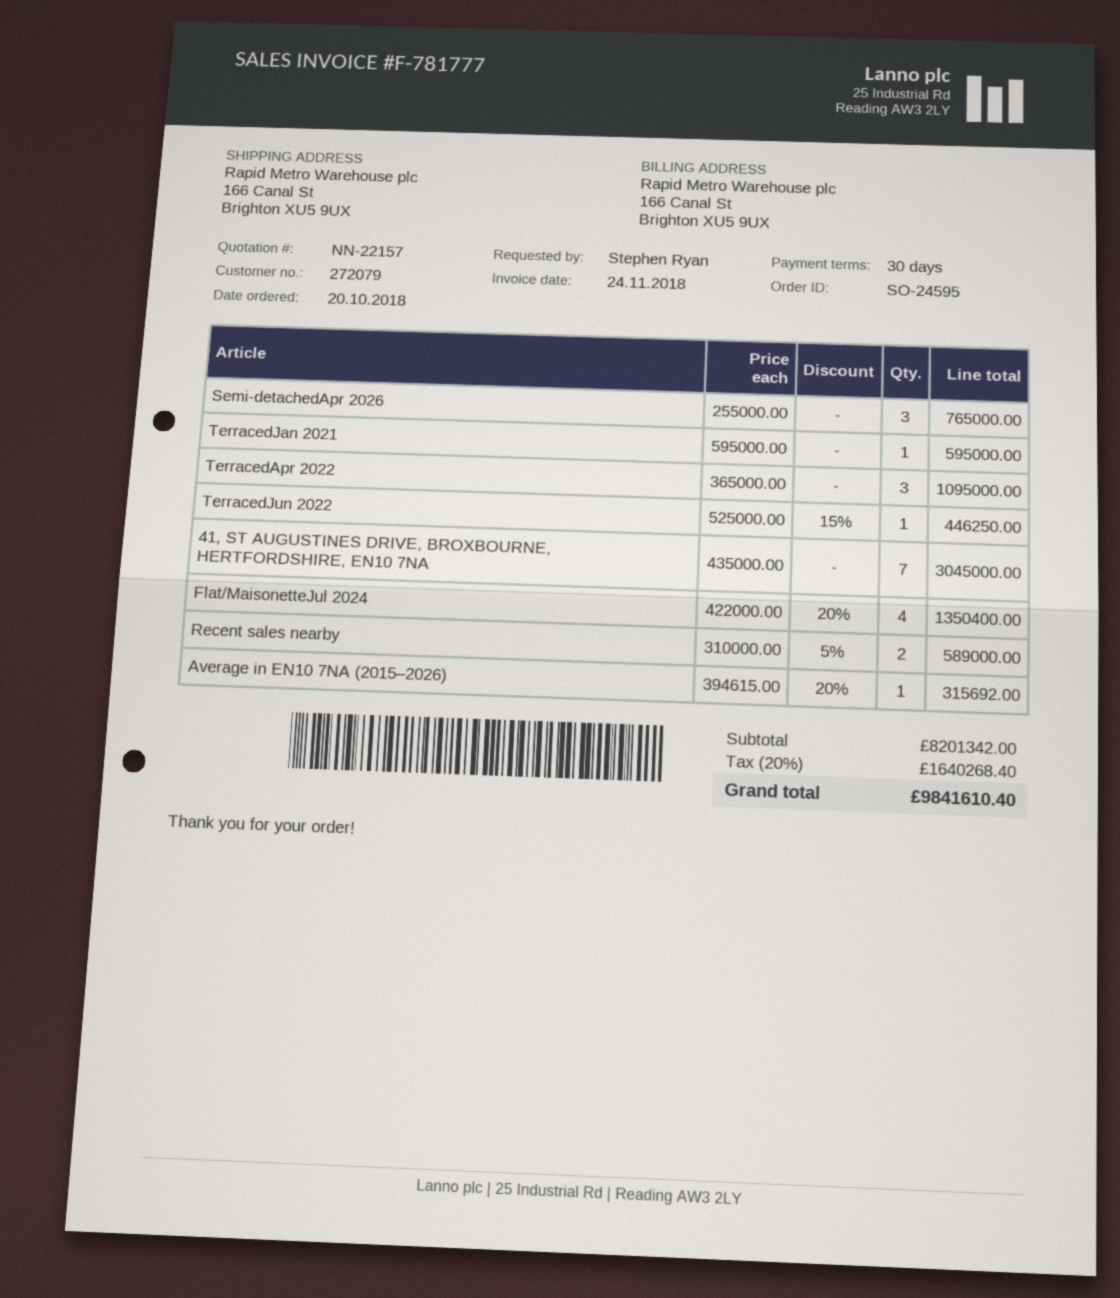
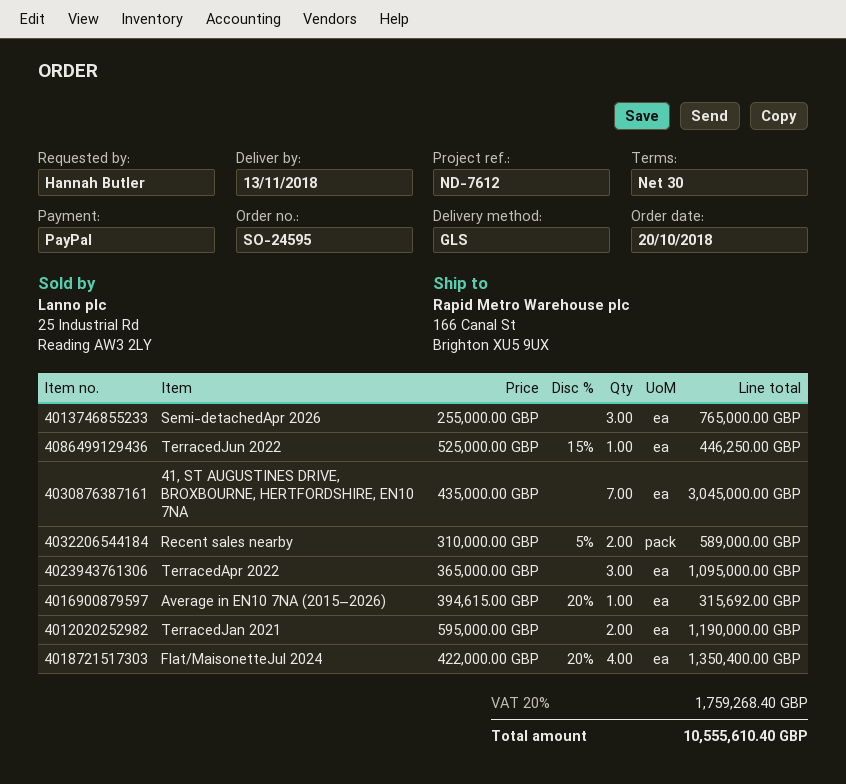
ordered by: Stephen Ryan -> Hannah Butler
TerracedJan 2021: 1 x 595000.00 = 595000.00 -> 2 x 595000.00 = 1190000.00
tax: 20% = 1640268.40 -> 20% = 1759268.40
total: 9841610.40 -> 10555610.40

